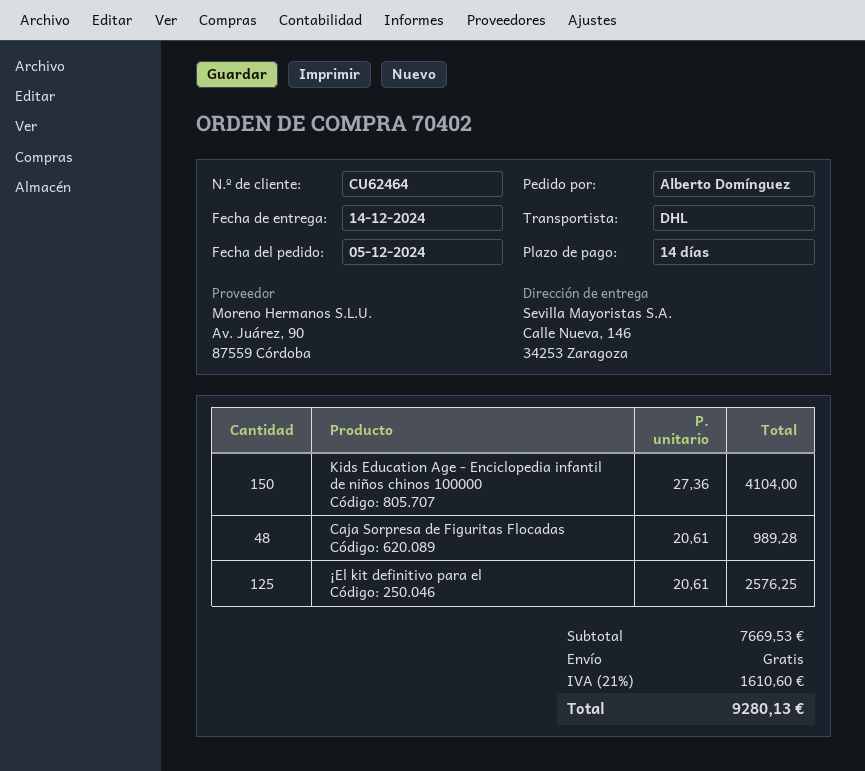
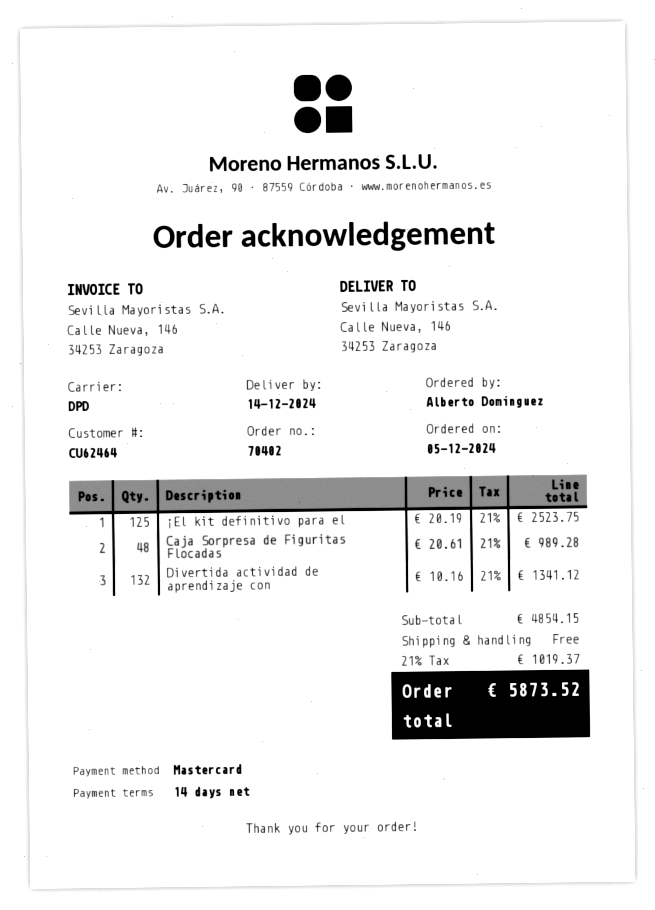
shipping method: DHL -> DPD
Kids Education Age - Enciclopedia infantil de niños chinos 100000: 150 x 27.36 = 4104.00 -> none
¡El kit definitivo para el: 125 x 20.61 = 2576.25 -> 125 x 20.19 = 2523.75
Divertida actividad de aprendizaje con: none -> 132 x 10.16 = 1341.12
subtotal: 7669.53 -> 4854.15
tax: 21% = 1610.60 -> 21% = 1019.37
total: 9280.13 -> 5873.52

